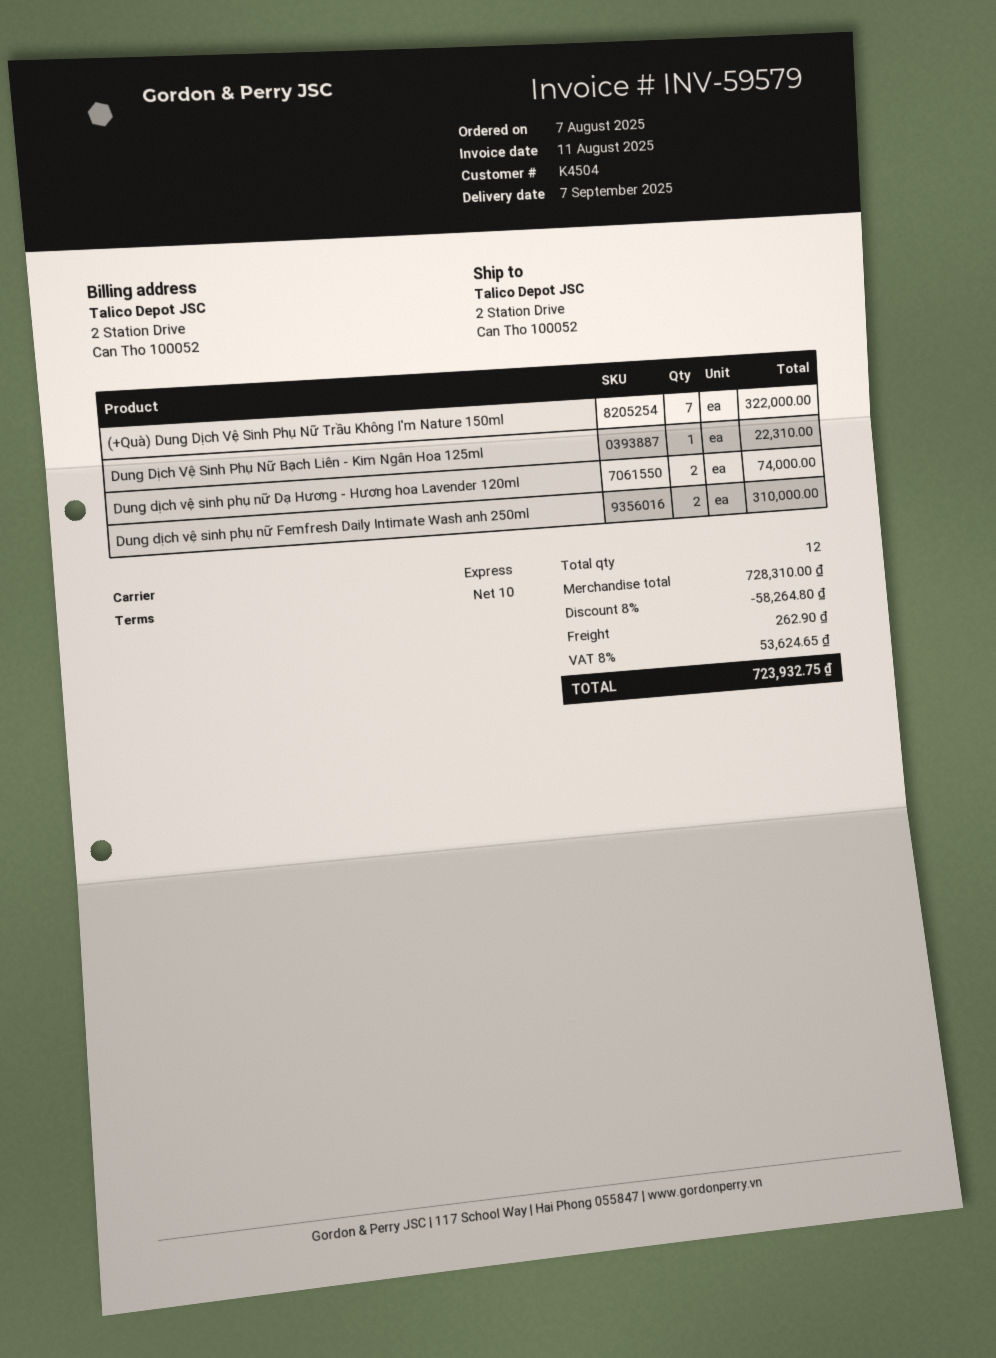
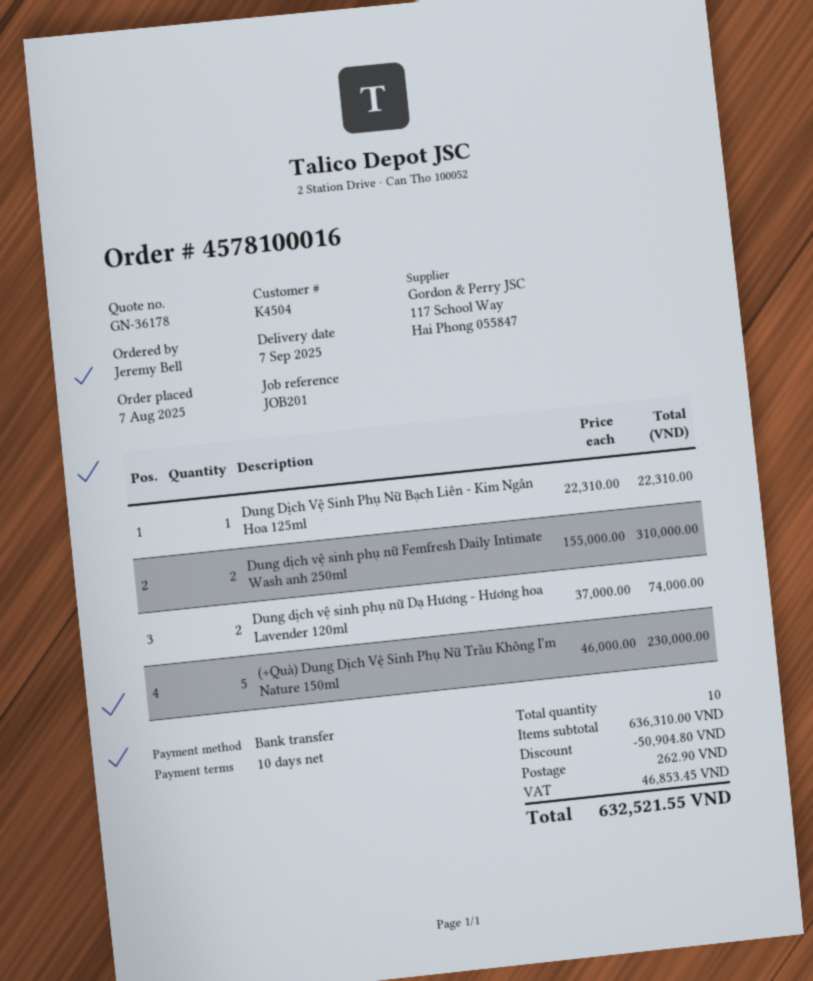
(+Quà) Dung Dịch Vệ Sinh Phụ Nữ Trầu Không I'm Nature 150ml: 7 for 322000.00 -> 5 for 230000.00
total quantity: 12 -> 10
subtotal: 728310.00 -> 636310.00
discount: 58264.80 -> 50904.80
tax: 53624.65 -> 46853.45
total: 723932.75 -> 632521.55

